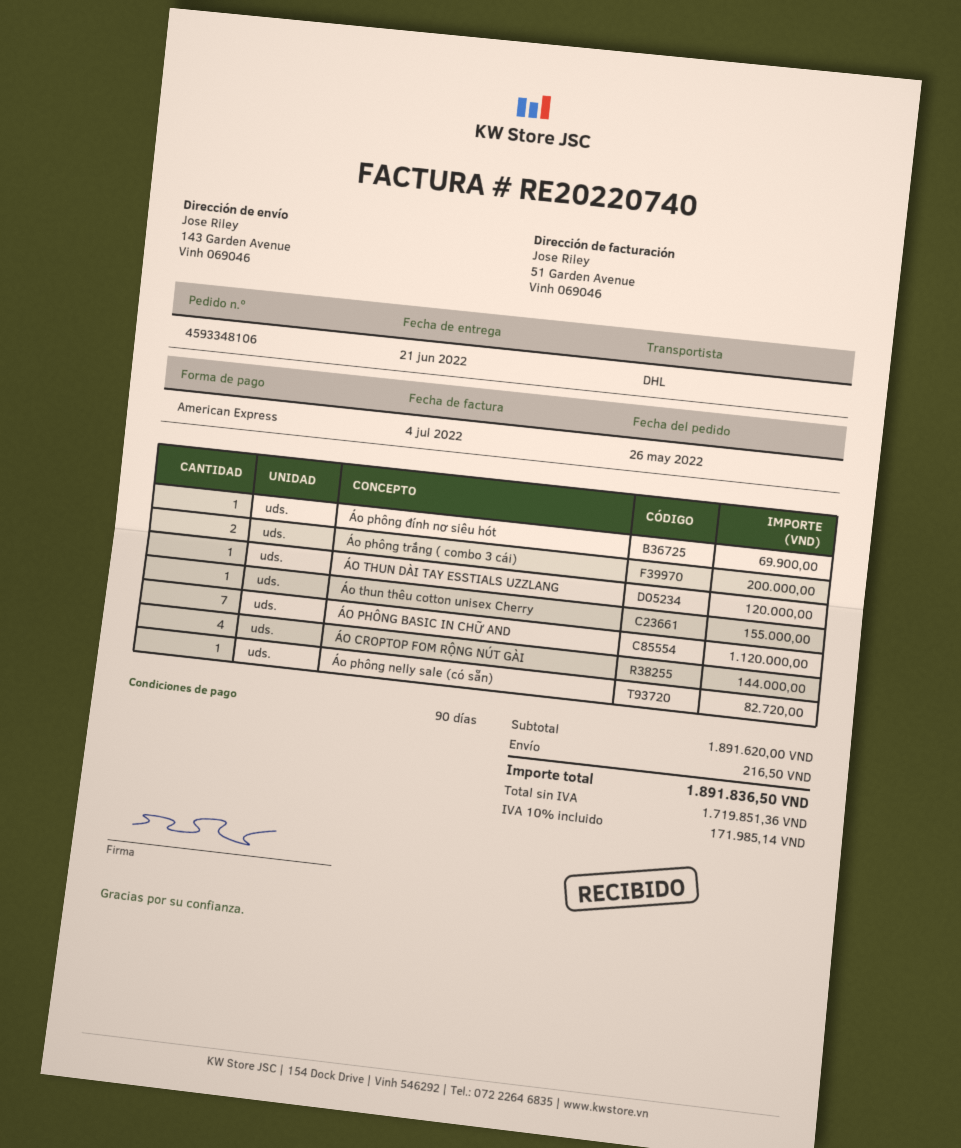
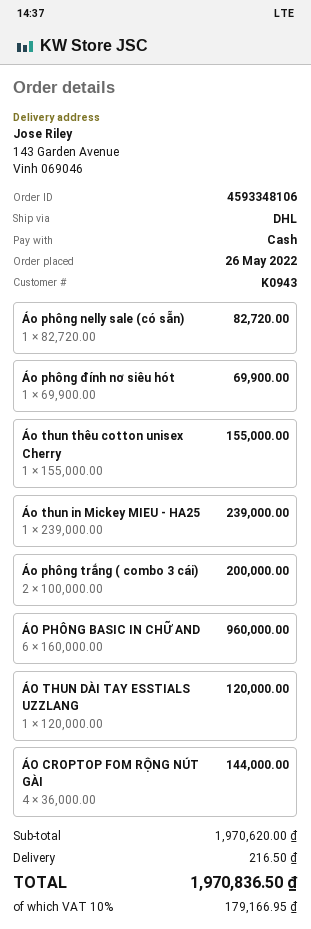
payment method: American Express -> cash
ÁO PHÔNG BASIC IN CHỮ AND: 7 for 1120000.00 -> 6 for 960000.00
Áo thun in Mickey MIEU - HA25: none -> 1 for 239000.00
subtotal: 1891620.00 -> 1970620.00
tax: 10% = 171985.14 -> 10% = 179166.95
total: 1891836.50 -> 1970836.50

